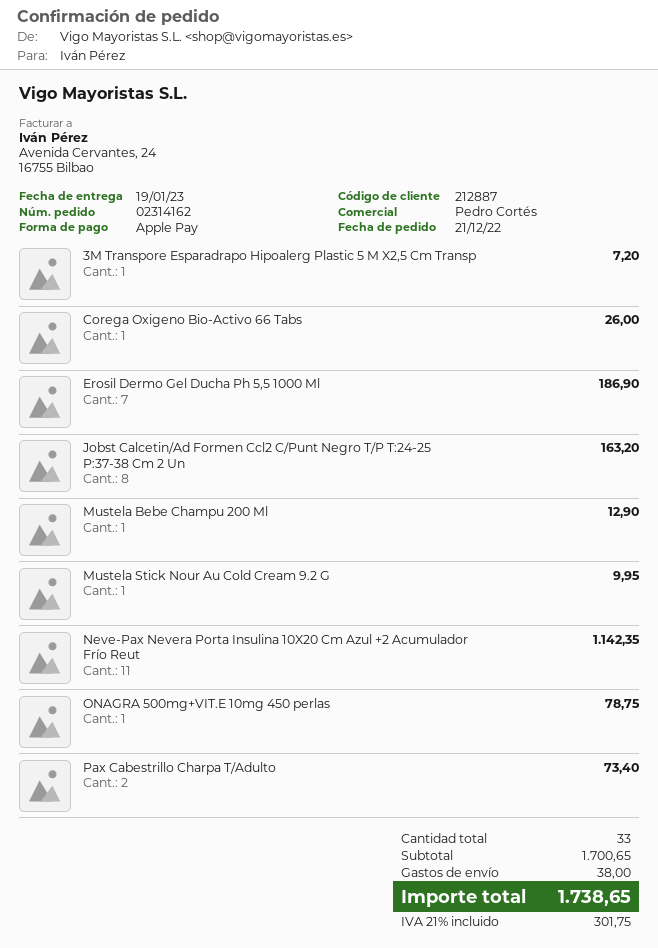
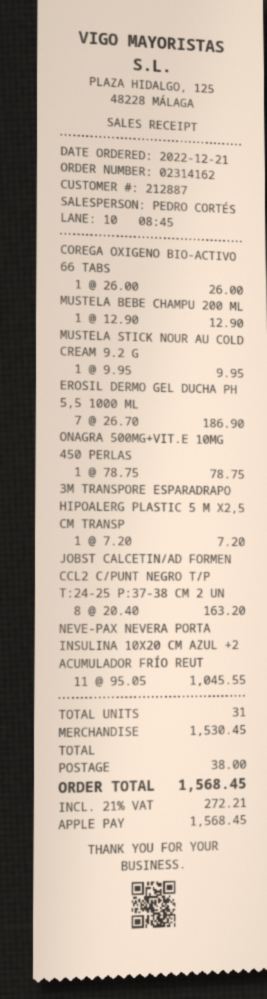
Neve-Pax Nevera Porta Insulina 10X20 Cm Azul +2 Acumulador Frío Reut: 11 for 1142.35 -> 11 for 1045.55
Pax Cabestrillo Charpa T/Adulto: 2 for 73.40 -> none
total quantity: 33 -> 31
subtotal: 1700.65 -> 1530.45
tax: 21% = 301.75 -> 21% = 272.21
total: 1738.65 -> 1568.45

